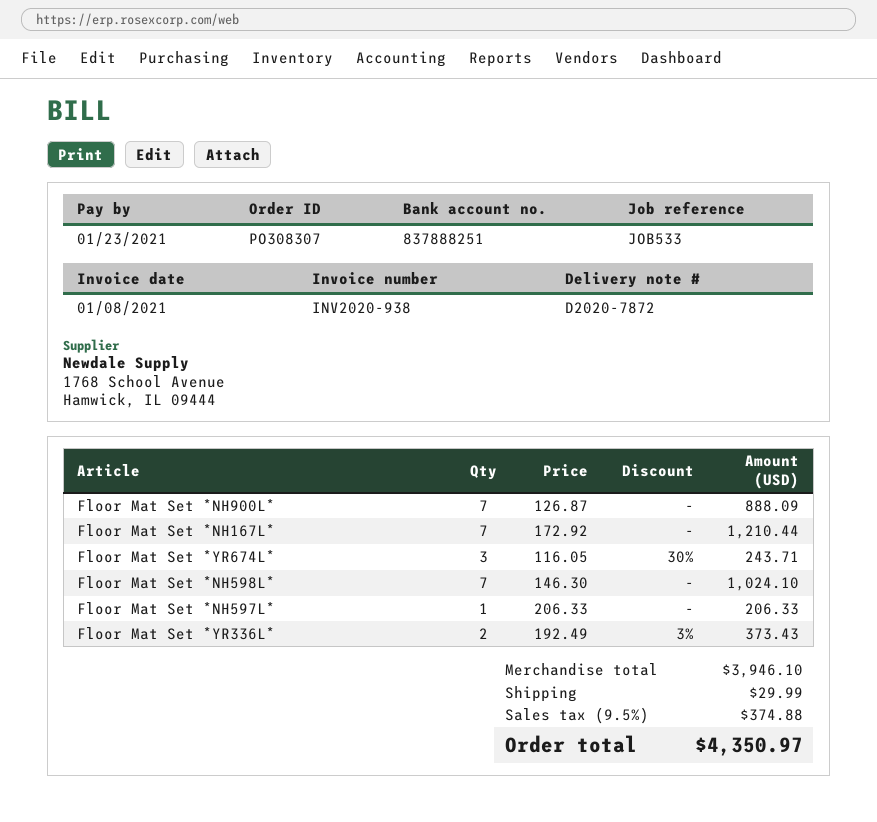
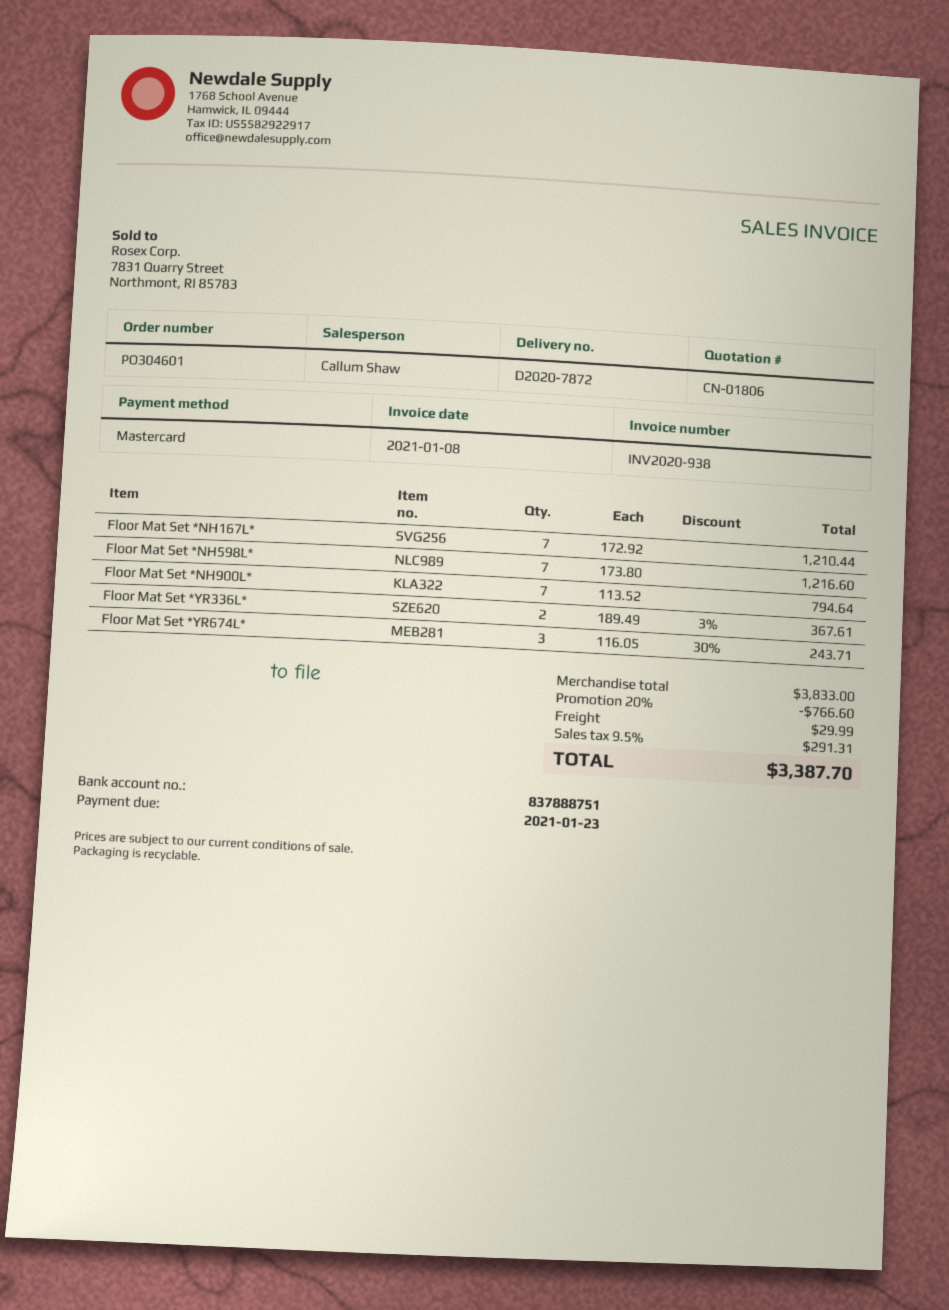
order number: PO308307 -> PO304601
bank account: 837888251 -> 837888751
Floor Mat Set *NH900L*: 7 x 126.87 = 888.09 -> 7 x 113.52 = 794.64
Floor Mat Set *NH598L*: 7 x 146.30 = 1024.10 -> 7 x 173.80 = 1216.60
Floor Mat Set *NH597L*: 1 x 206.33 = 206.33 -> none
Floor Mat Set *YR336L*: 2 x 192.49 - 3% = 373.43 -> 2 x 189.49 - 3% = 367.61
subtotal: 3946.10 -> 3833.00
discount: none -> 20% = 766.60
tax: 9.5% = 374.88 -> 9.5% = 291.31
total: 4350.97 -> 3387.70

